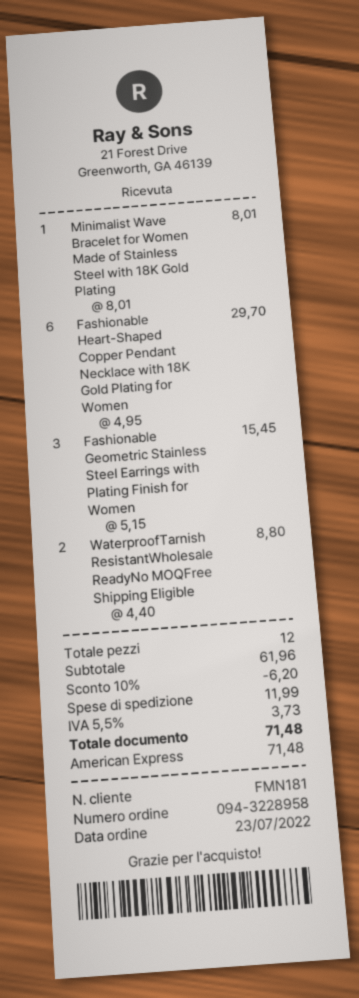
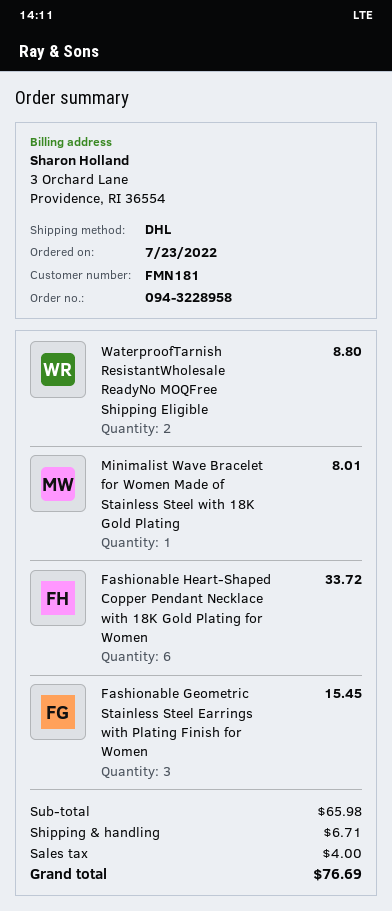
Fashionable Heart-Shaped Copper Pendant Necklace with 18K Gold Plating for Women: 6 for 29.70 -> 6 for 33.72
subtotal: 61.96 -> 65.98
discount: 10% = 6.20 -> none
shipping: 11.99 -> 6.71
tax: 3.73 -> 4.00
total: 71.48 -> 76.69

